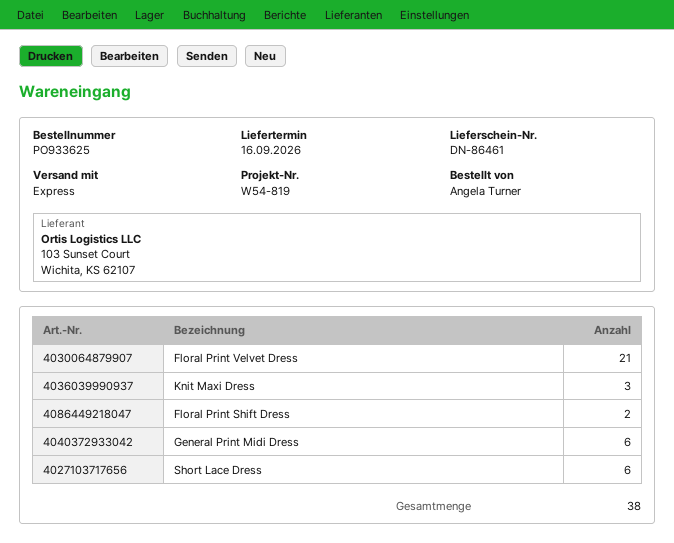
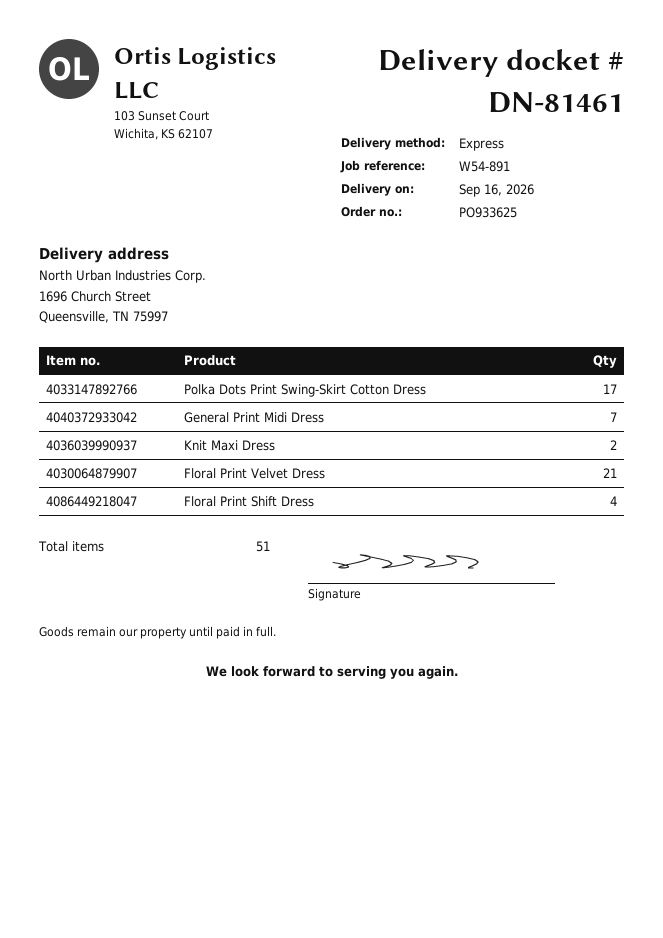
delivery note number: DN-86461 -> DN-81461
reference: W54-819 -> W54-891
Knit Maxi Dress: 3 -> 2
Floral Print Shift Dress: 2 -> 4
General Print Midi Dress: 6 -> 7
Short Lace Dress: 6 -> none
Polka Dots Print Swing-Skirt Cotton Dress: none -> 17
total quantity: 38 -> 51

